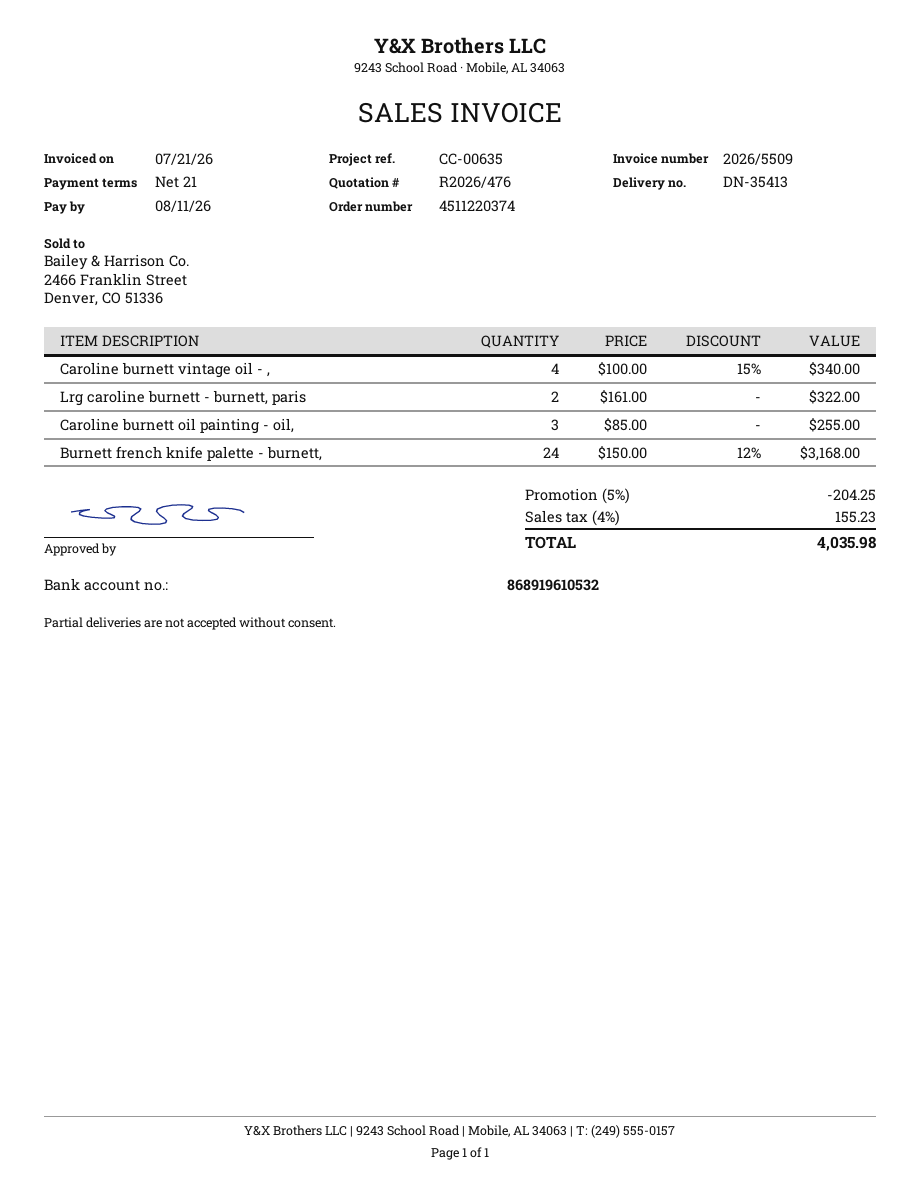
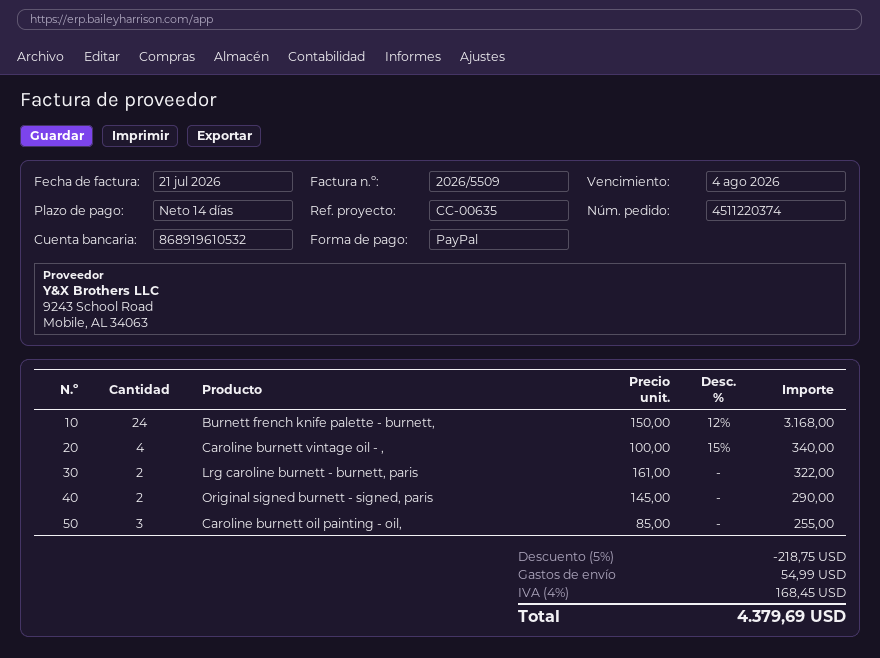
payment terms: 21 days -> 14 days
due date: 2026-08-11 -> 2026-08-04
Original signed burnett - signed, paris: none -> 2 x 145.00 = 290.00
discount: 5% = 204.25 -> 5% = 218.75
shipping: none -> 54.99
tax: 4% = 155.23 -> 4% = 168.45
total: 4035.98 -> 4379.69

